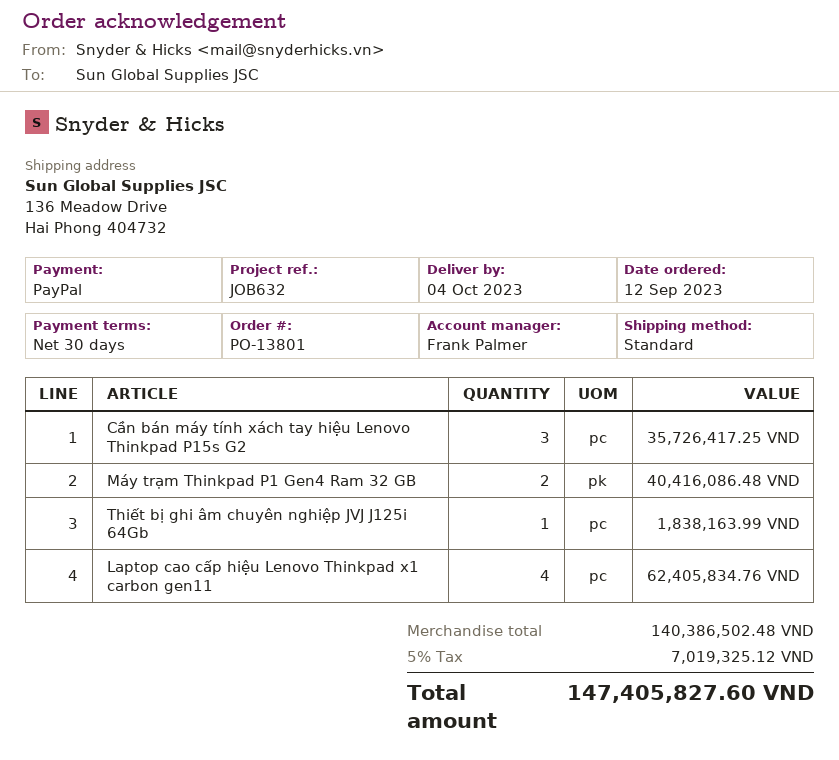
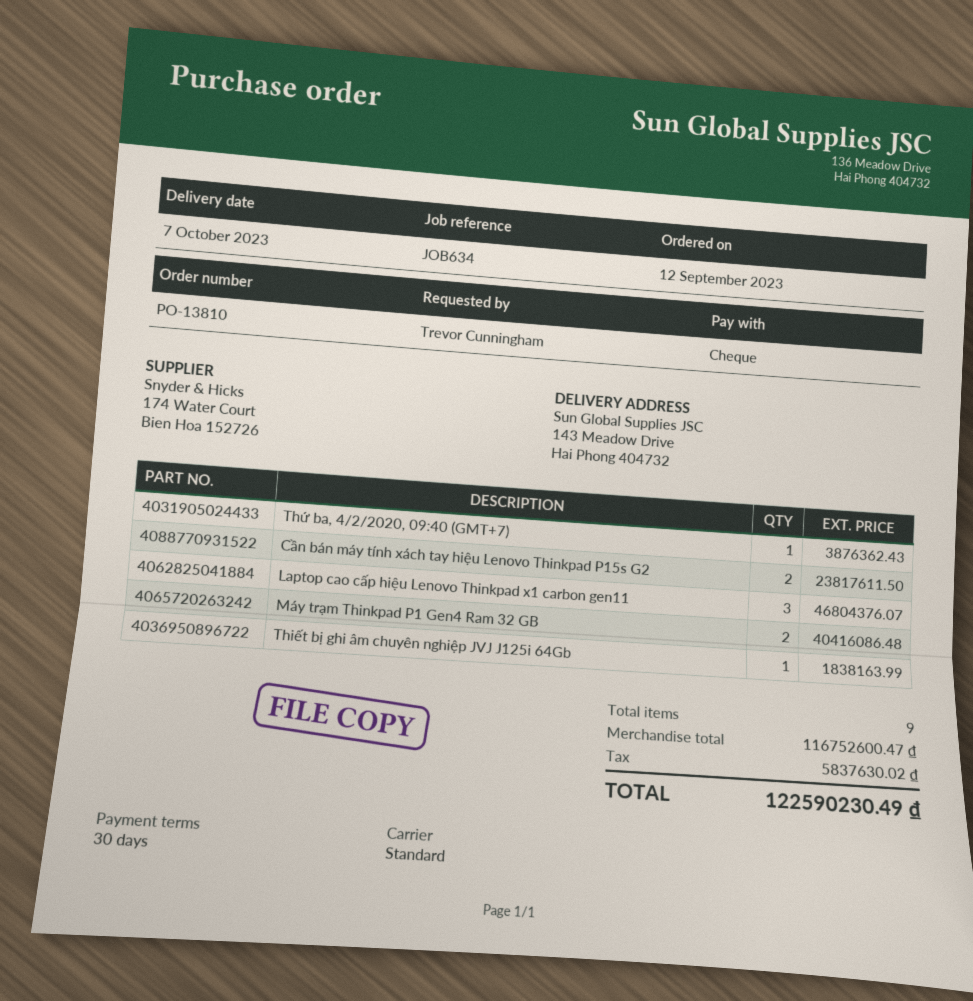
order number: PO-13801 -> PO-13810
delivery date: 2023-10-04 -> 2023-10-07
reference: JOB632 -> JOB634
payment method: PayPal -> cheque
ship to: 136 Meadow Drive, Hai Phong 404732 -> 143 Meadow Drive, Hai Phong 404732
Cần bán máy tính xách tay hiệu Lenovo Thinkpad P15s G2: 3 for 35726417.25 -> 2 for 23817611.50
Laptop cao cấp hiệu Lenovo Thinkpad x1 carbon gen11: 4 for 62405834.76 -> 3 for 46804376.07
Thứ ba, 4/2/2020, 09:40 (GMT+7): none -> 1 for 3876362.43
subtotal: 140386502.48 -> 116752600.47
tax: 7019325.12 -> 5837630.02
total: 147405827.60 -> 122590230.49

